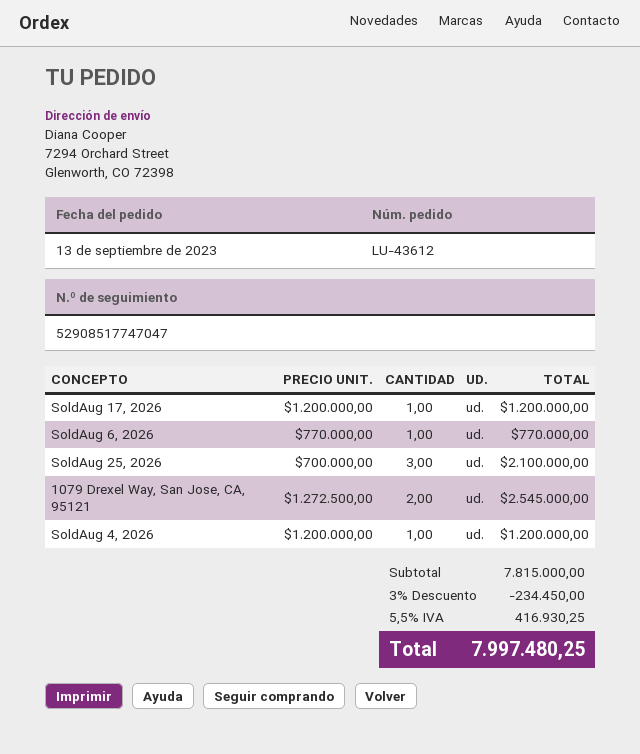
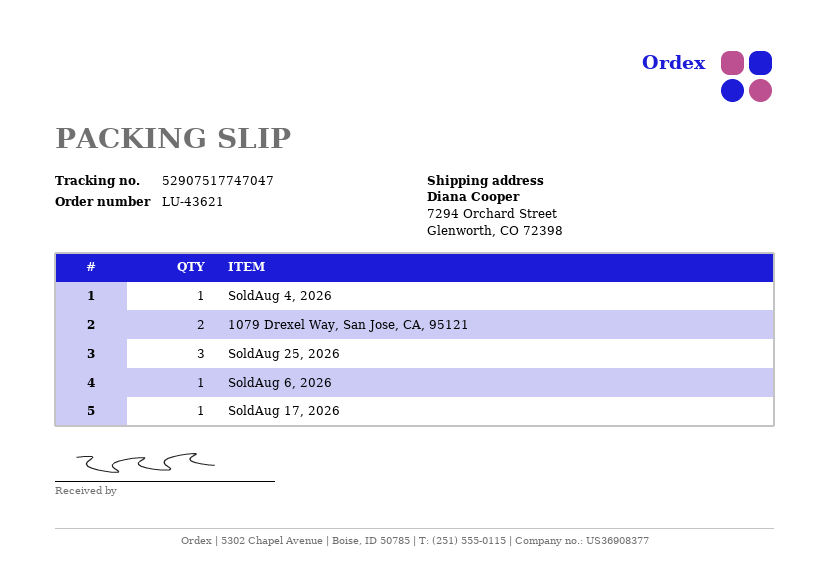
order number: LU-43612 -> LU-43621
tracking number: 52908517747047 -> 52907517747047

